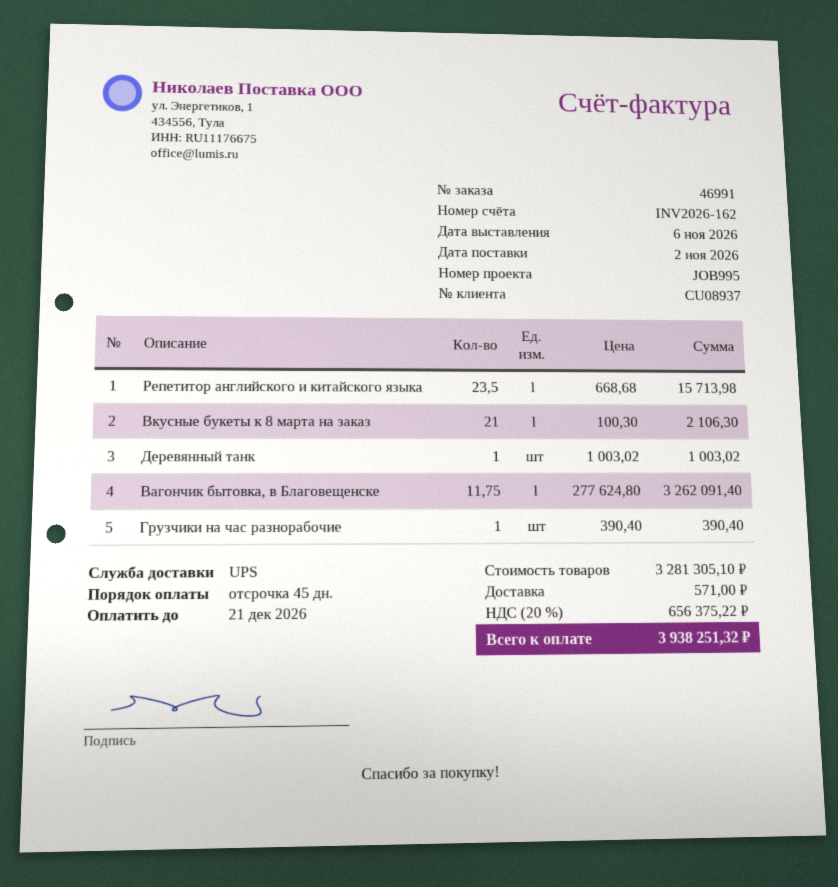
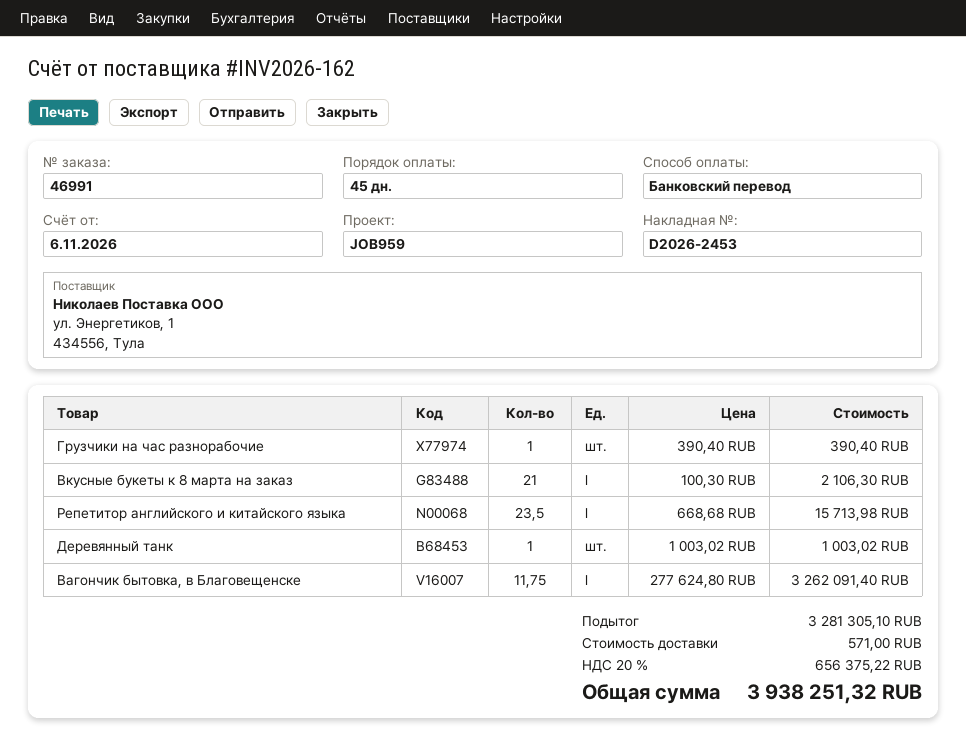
reference: JOB995 -> JOB959

